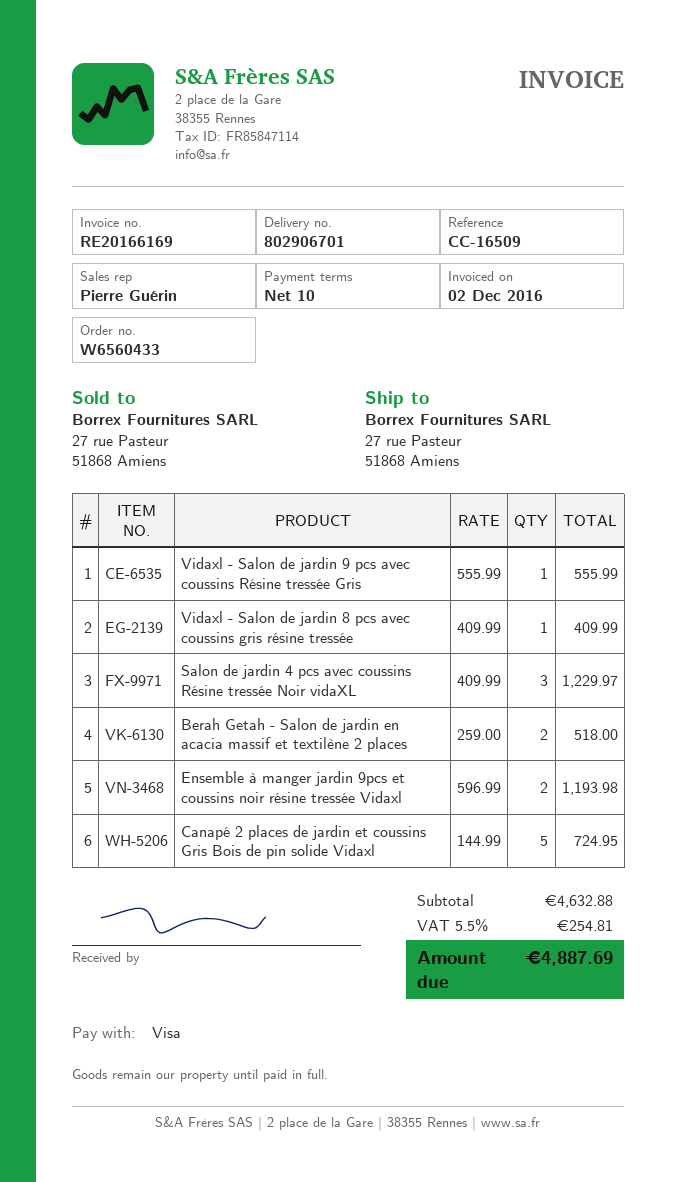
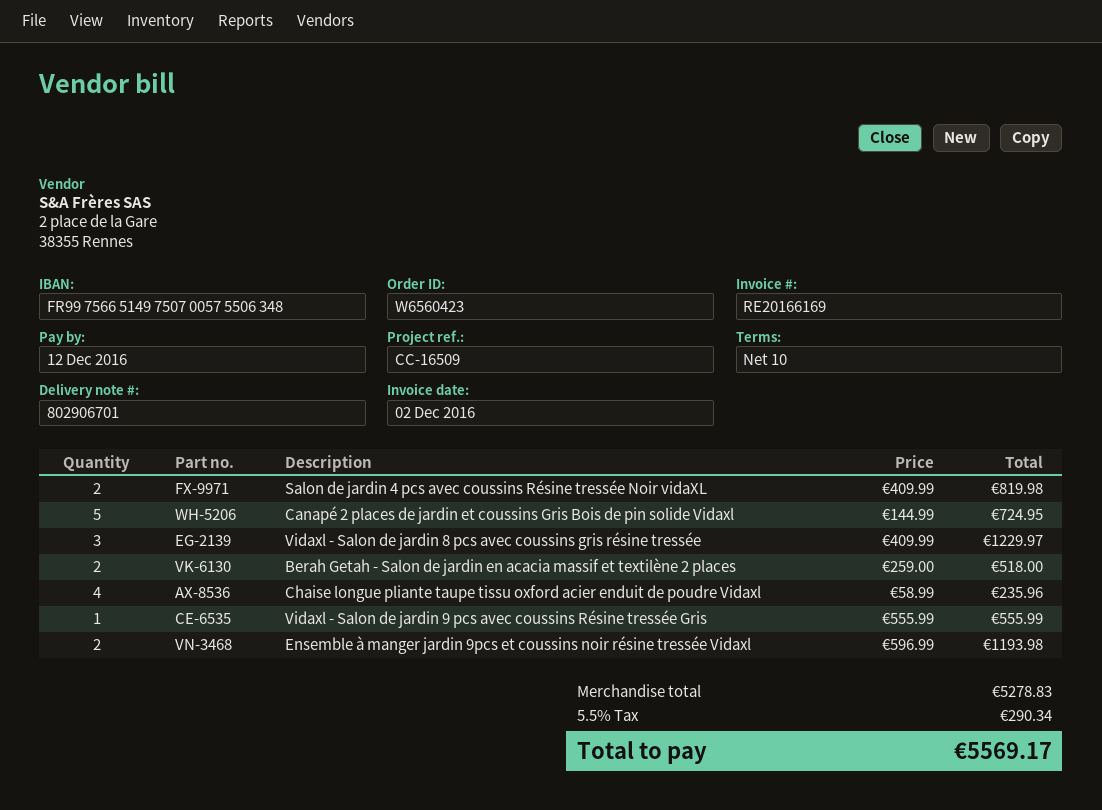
order number: W6560433 -> W6560423
Vidaxl - Salon de jardin 8 pcs avec coussins gris résine tressée: 1 x 409.99 = 409.99 -> 3 x 409.99 = 1229.97
Salon de jardin 4 pcs avec coussins Résine tressée Noir vidaXL: 3 x 409.99 = 1229.97 -> 2 x 409.99 = 819.98
Chaise longue pliante taupe tissu oxford acier enduit de poudre Vidaxl: none -> 4 x 58.99 = 235.96
subtotal: 4632.88 -> 5278.83
tax: 5.5% = 254.81 -> 5.5% = 290.34
total: 4887.69 -> 5569.17

